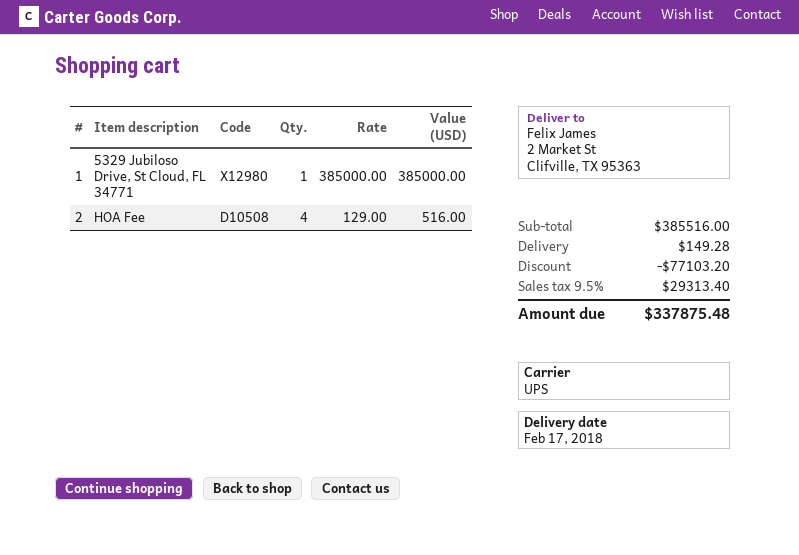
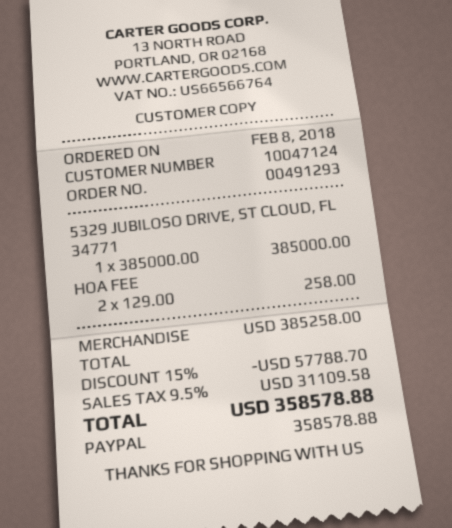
HOA Fee: 4 x 129.00 = 516.00 -> 2 x 129.00 = 258.00
subtotal: 385516.00 -> 385258.00
discount: 77103.20 -> 57788.70
shipping: 149.28 -> none
tax: 9.5% = 29313.40 -> 9.5% = 31109.58
total: 337875.48 -> 358578.88

